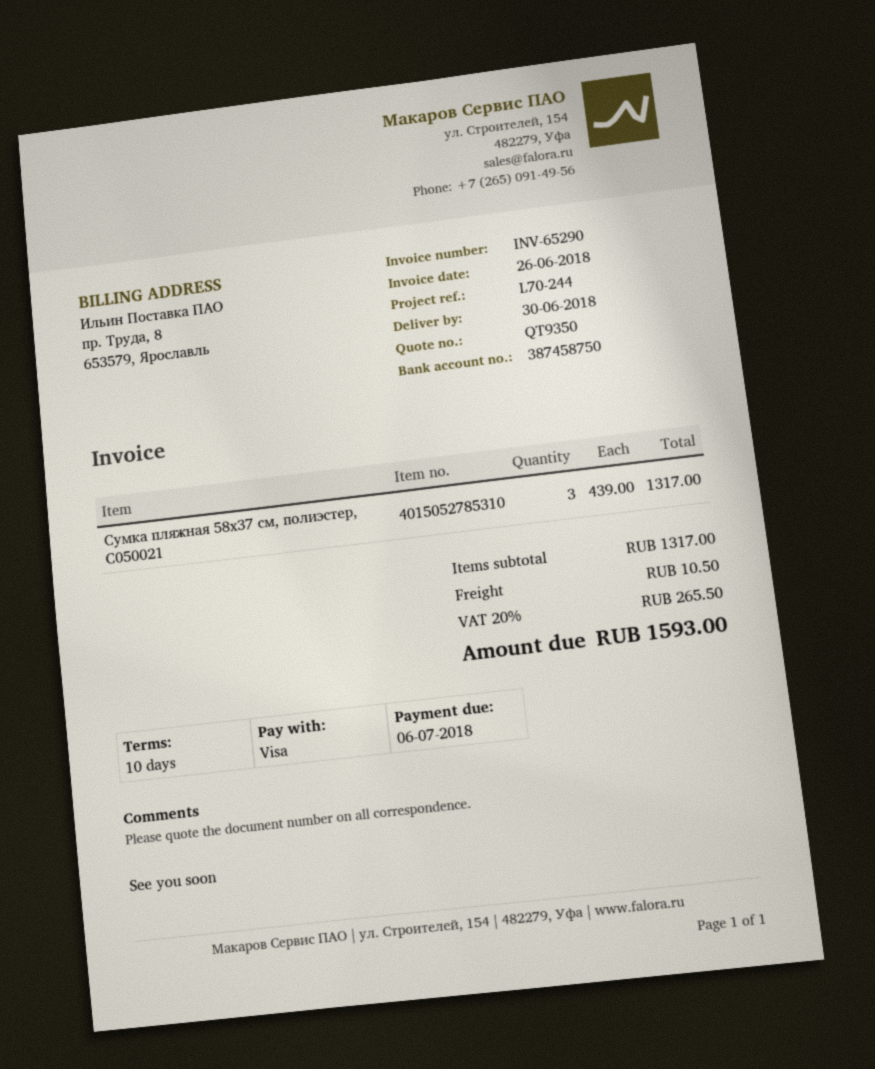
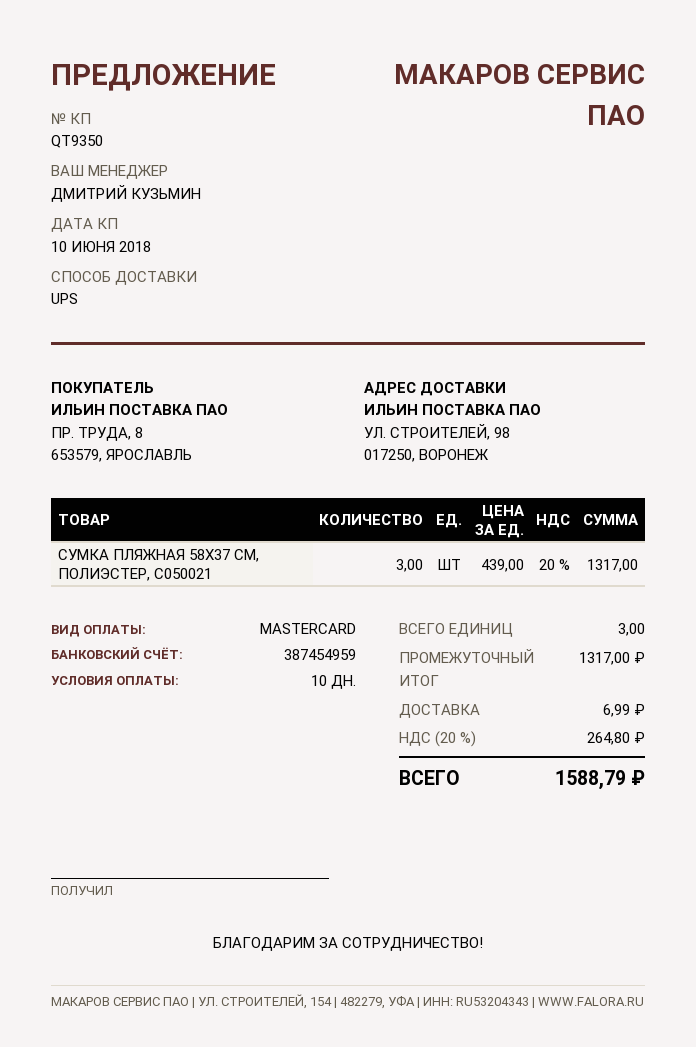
payment method: Visa -> Mastercard
bank account: 387458750 -> 387454959
shipping: 10.50 -> 6.99
tax: 20% = 265.50 -> 20% = 264.80
total: 1593.00 -> 1588.79

